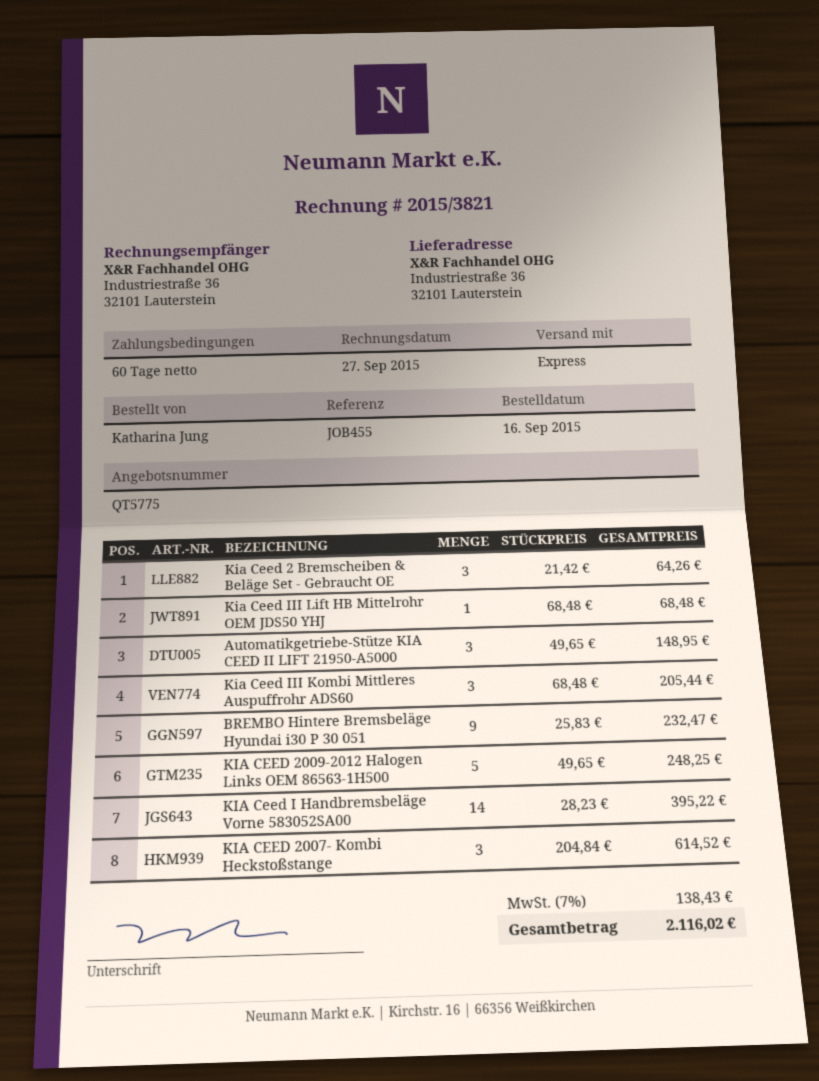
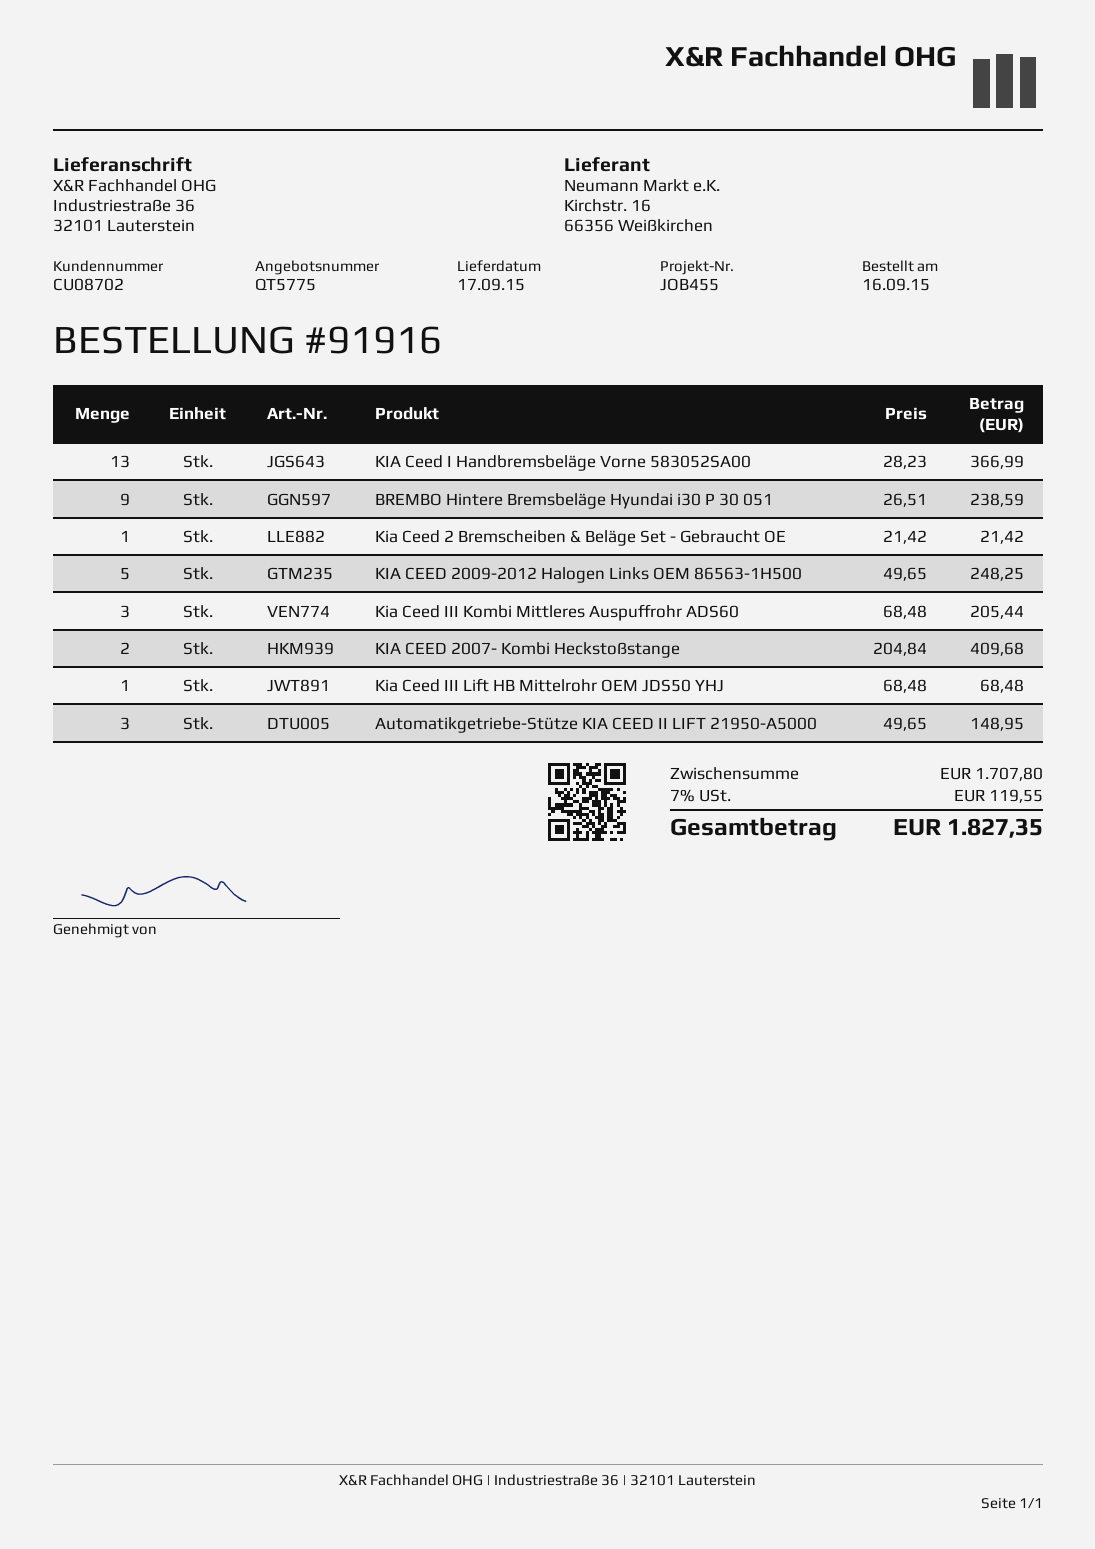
Kia Ceed 2 Bremscheiben & Beläge Set - Gebraucht OE: 3 x 21.42 = 64.26 -> 1 x 21.42 = 21.42
BREMBO Hintere Bremsbeläge Hyundai i30 P 30 051: 9 x 25.83 = 232.47 -> 9 x 26.51 = 238.59
KIA Ceed I Handbremsbeläge Vorne 583052SA00: 14 x 28.23 = 395.22 -> 13 x 28.23 = 366.99
KIA CEED 2007- Kombi Heckstoßstange: 3 x 204.84 = 614.52 -> 2 x 204.84 = 409.68
tax: 7% = 138.43 -> 7% = 119.55
total: 2116.02 -> 1827.35

